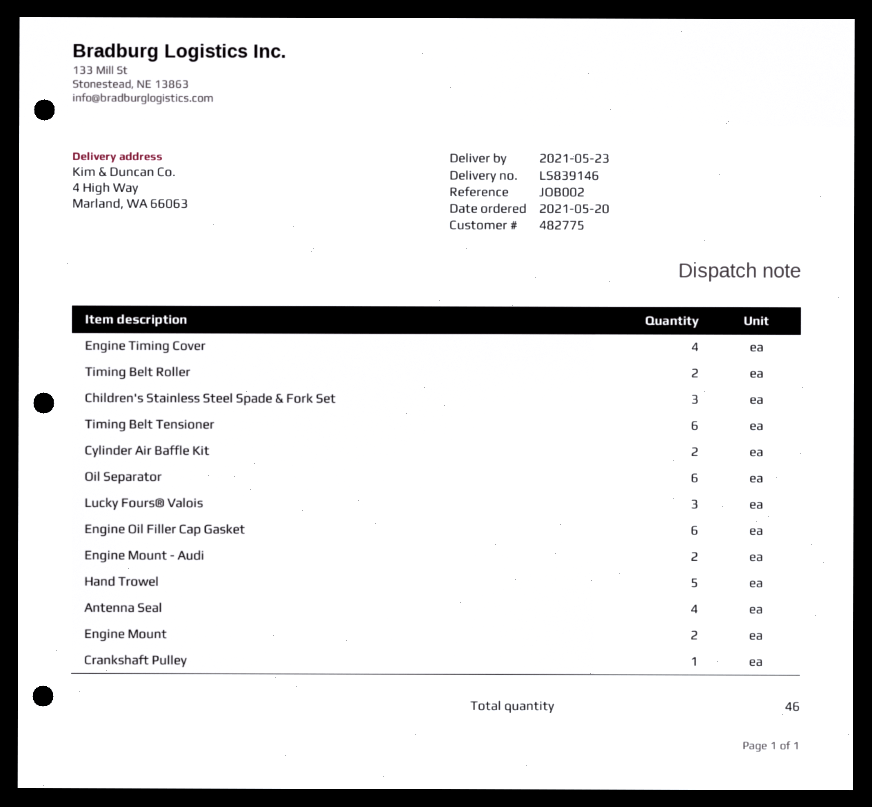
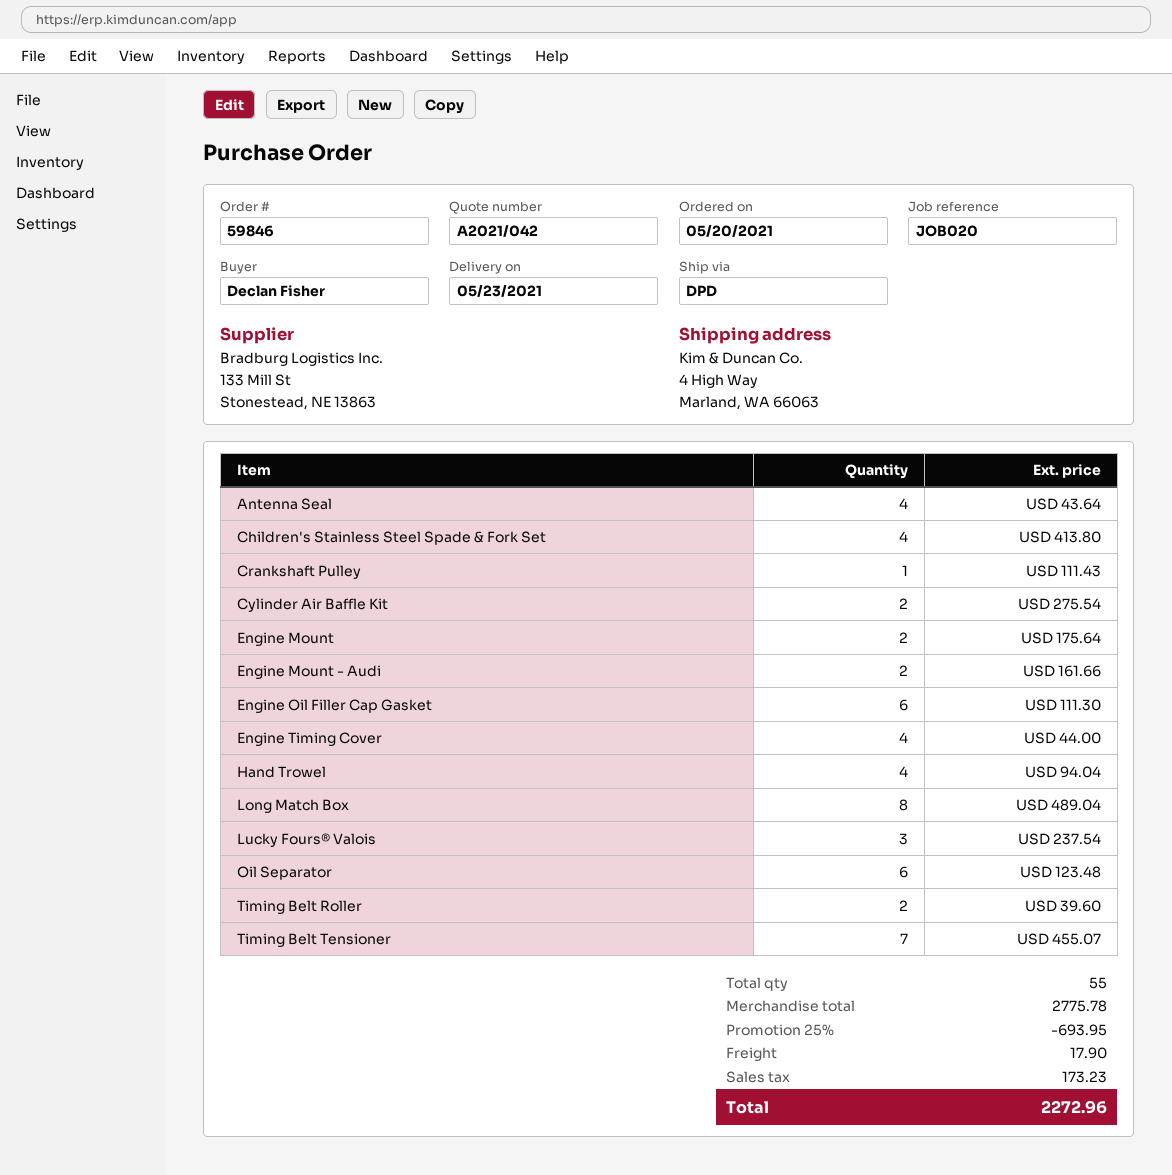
reference: JOB002 -> JOB020
Children's Stainless Steel Spade & Fork Set: 3 -> 4
Timing Belt Tensioner: 6 -> 7
Hand Trowel: 5 -> 4
Long Match Box: none -> 8
total quantity: 46 -> 55

